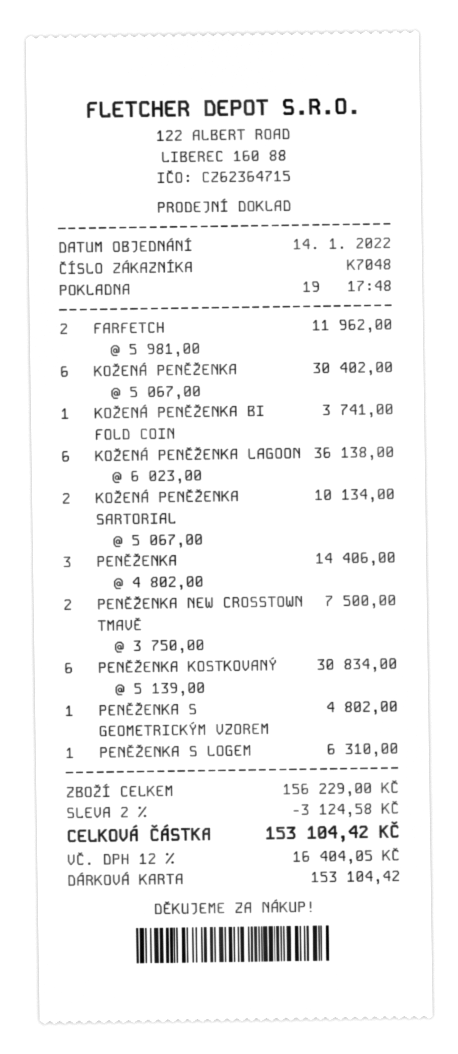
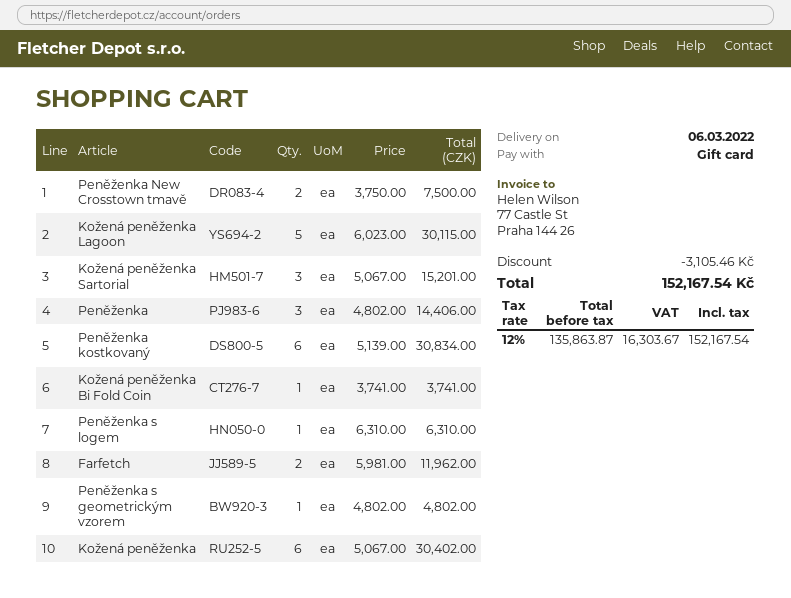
KOŽENÁ PENĚŽENKA LAGOON: 6 x 6023.00 = 36138.00 -> 5 x 6023.00 = 30115.00
KOŽENÁ PENĚŽENKA SARTORIAL: 2 x 5067.00 = 10134.00 -> 3 x 5067.00 = 15201.00
discount: 3124.58 -> 3105.46
tax: 12% = 16404.05 -> 12% = 16303.67
total: 153104.42 -> 152167.54

